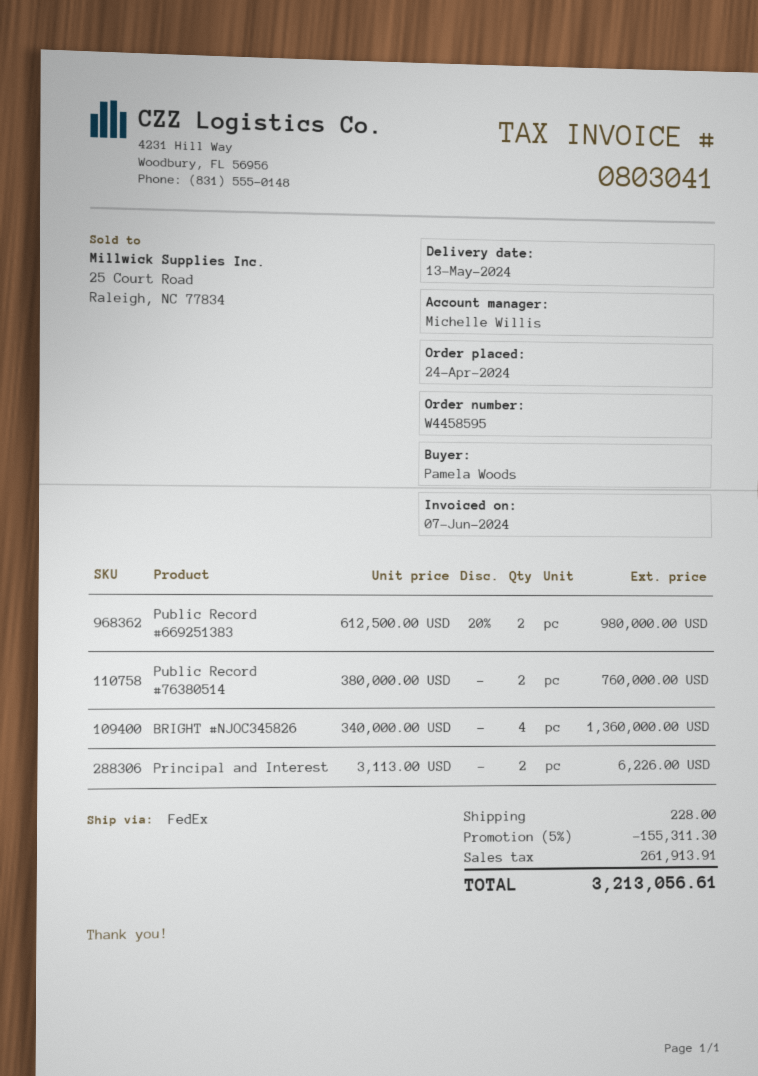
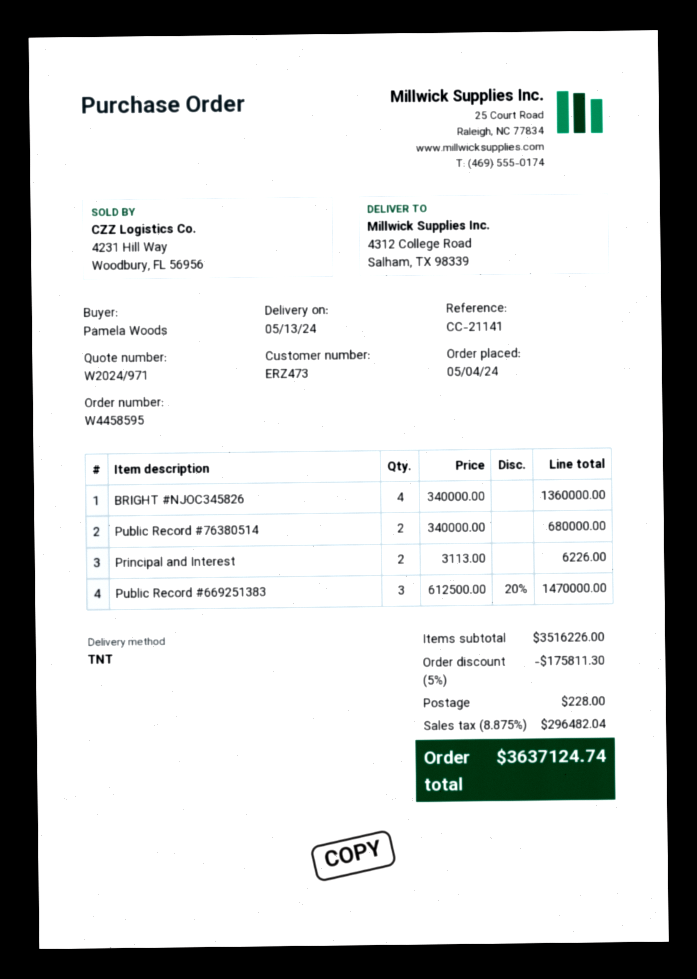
order date: 2024-04-24 -> 2024-05-04
shipping method: FedEx -> TNT
Public Record #669251383: 2 x 612500.00 - 20% = 980000.00 -> 3 x 612500.00 - 20% = 1470000.00
Public Record #76380514: 2 x 380000.00 = 760000.00 -> 2 x 340000.00 = 680000.00
discount: 5% = 155311.30 -> 5% = 175811.30
tax: 261913.91 -> 296482.04
total: 3213056.61 -> 3637124.74

